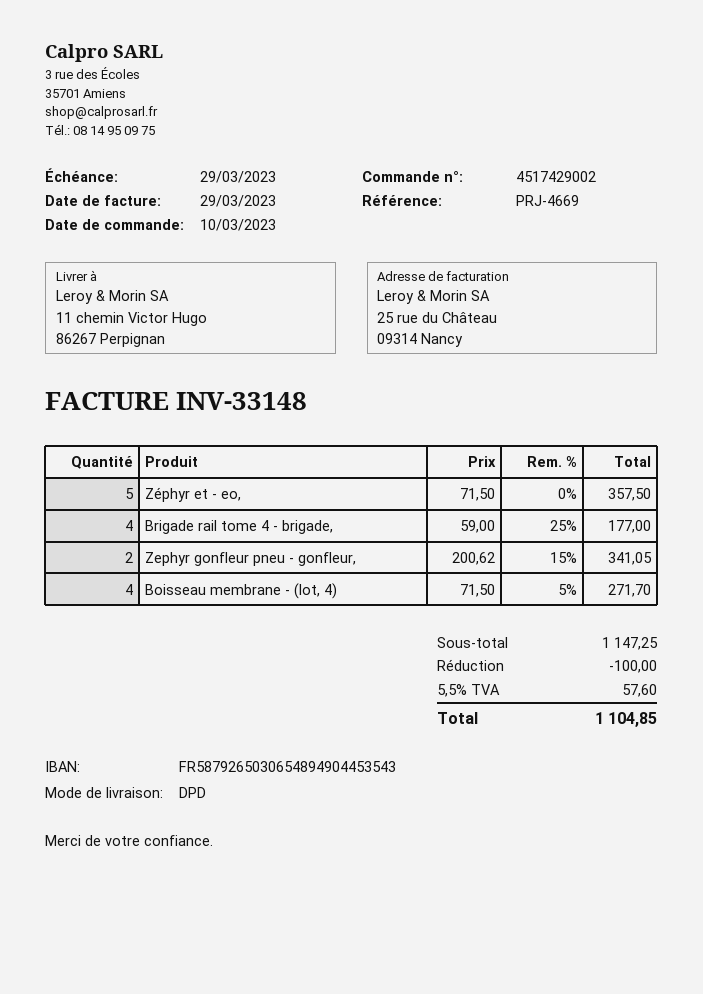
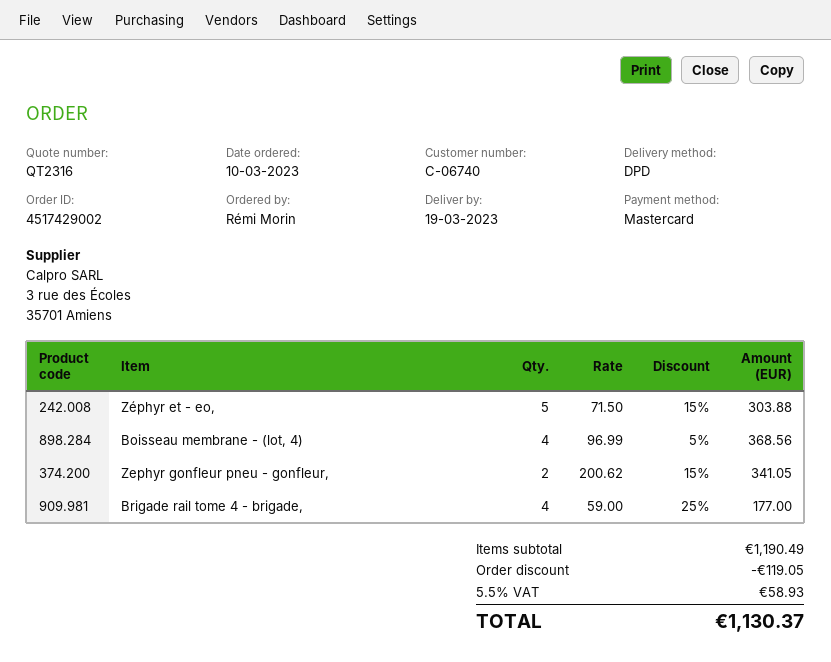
Zéphyr et - eo,: 5 x 71.50 = 357.50 -> 5 x 71.50 - 15% = 303.88
Boisseau membrane - (lot, 4): 4 x 71.50 - 5% = 271.70 -> 4 x 96.99 - 5% = 368.56
subtotal: 1147.25 -> 1190.49
discount: 100.00 -> 119.05
tax: 5.5% = 57.60 -> 5.5% = 58.93
total: 1104.85 -> 1130.37

